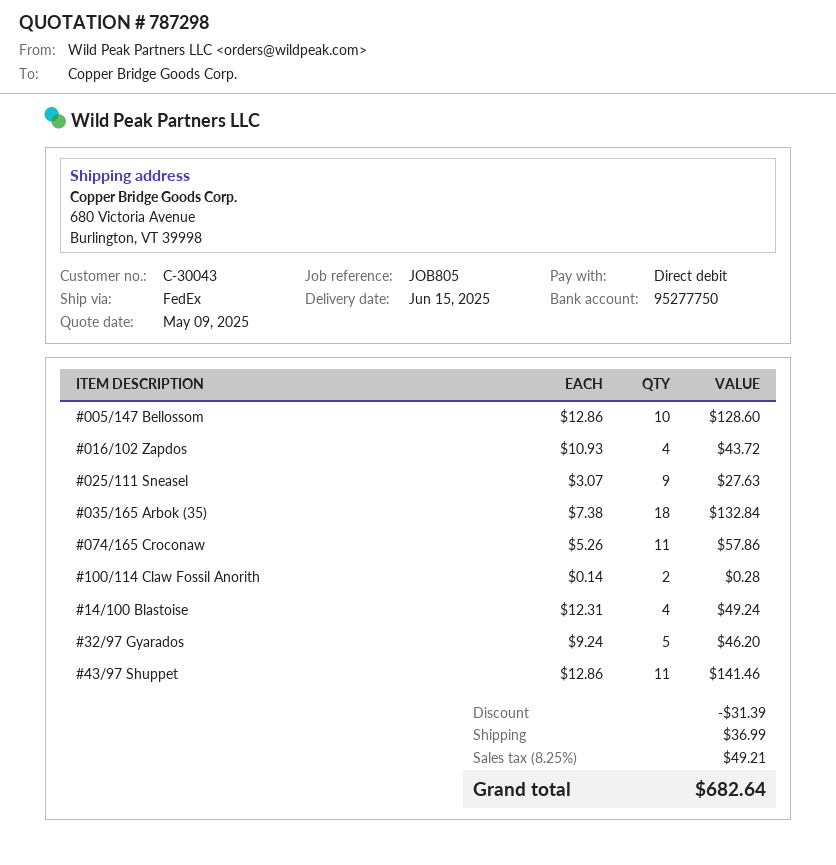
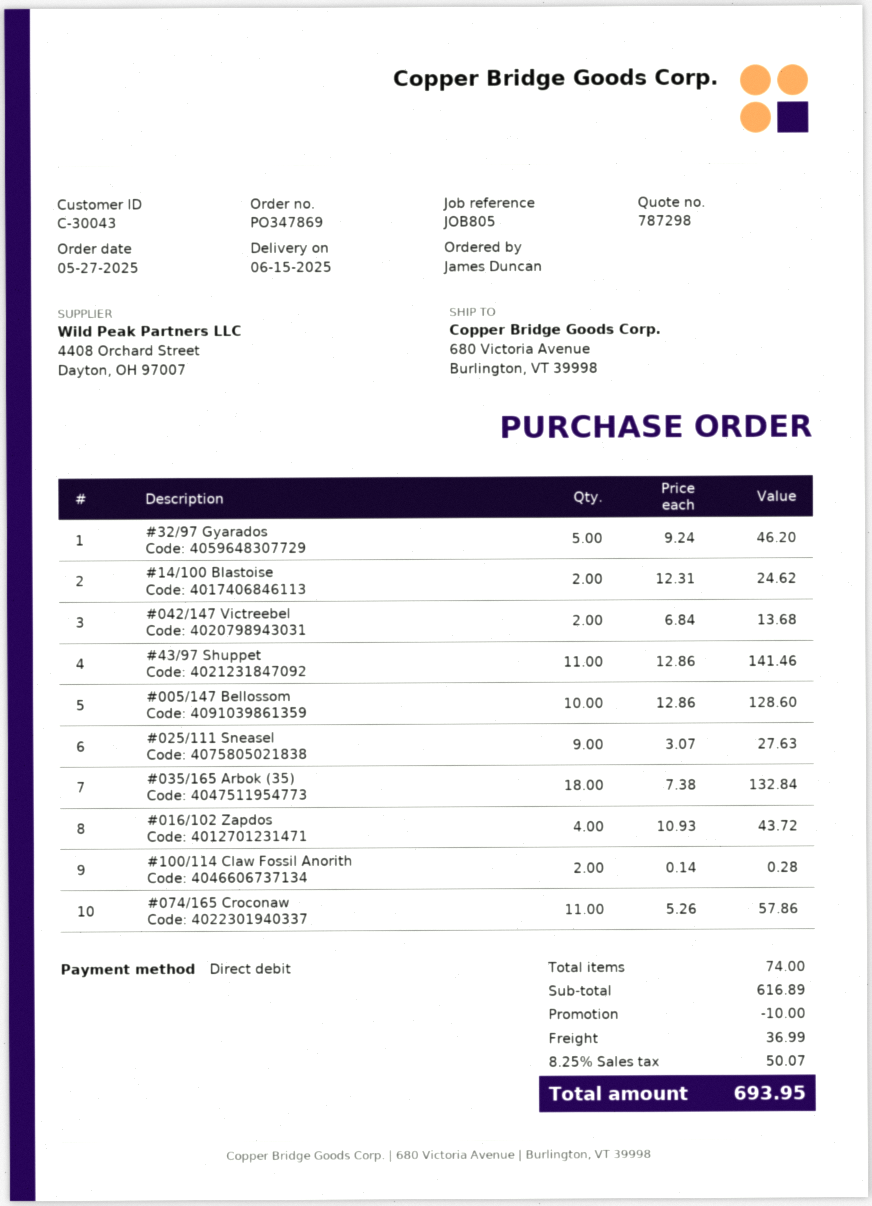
#14/100 Blastoise: 4 x 12.31 = 49.24 -> 2 x 12.31 = 24.62
#042/147 Victreebel: none -> 2 x 6.84 = 13.68
discount: 31.39 -> 10.00
tax: 8.25% = 49.21 -> 8.25% = 50.07
total: 682.64 -> 693.95

